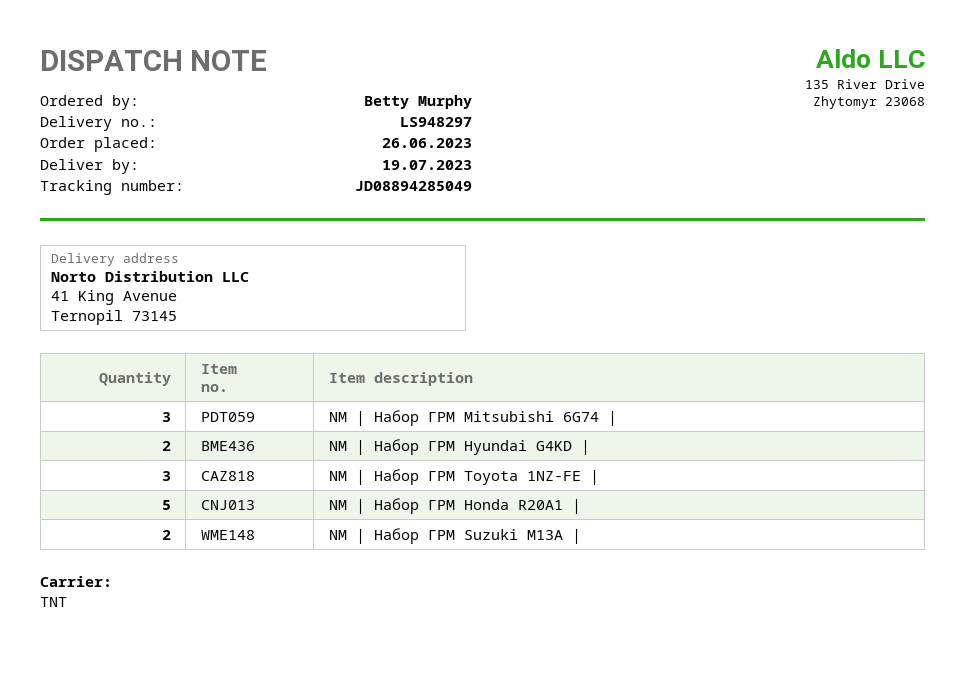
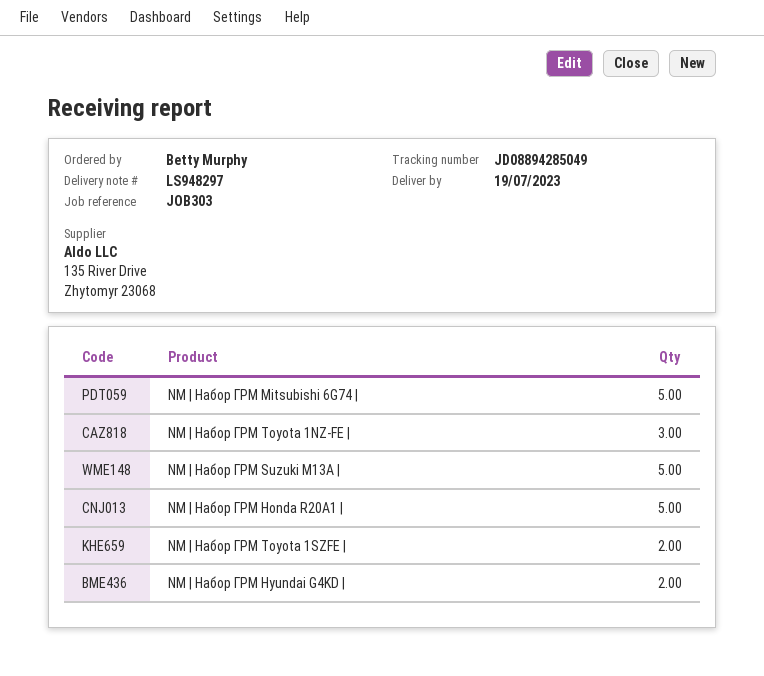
NM | Набор ГРМ Mitsubishi 6G74 |: 3 -> 5
NM | Набор ГРМ Suzuki M13A |: 2 -> 5
NM | Набор ГРМ Toyota 1SZFE |: none -> 2

